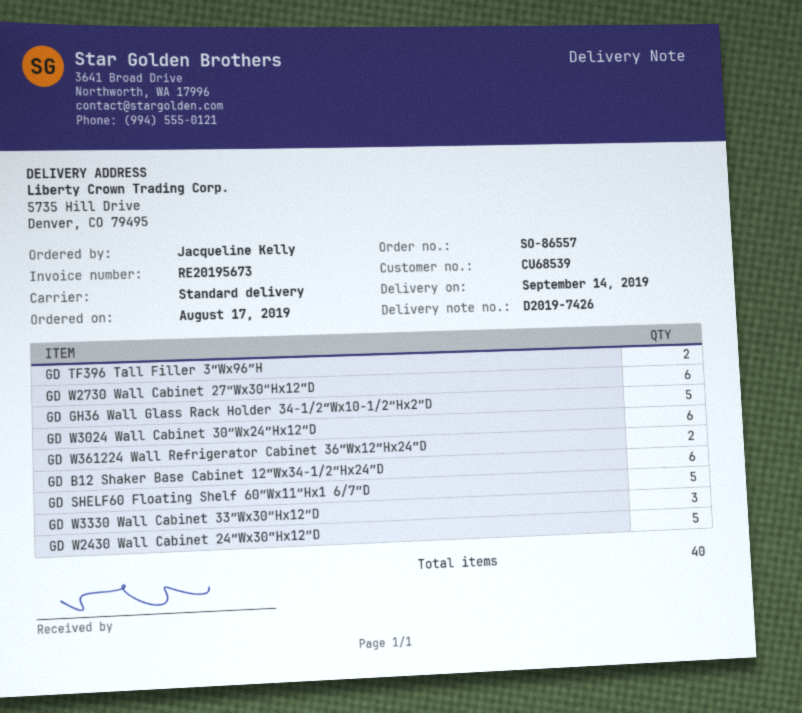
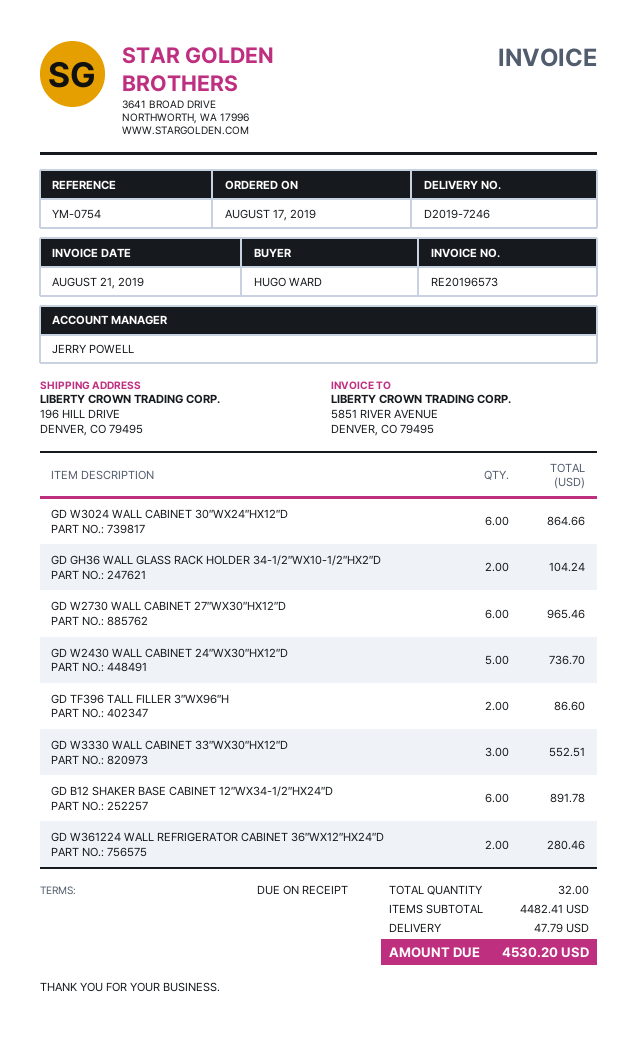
delivery note number: D2019-7426 -> D2019-7246
invoice number: RE20195673 -> RE20196573
ordered by: Jacqueline Kelly -> HUGO WARD
ship to: 5735 Hill Drive, Denver, CO 79495 -> 196 HILL DRIVE, DENVER, CO 79495
GD GH36 Wall Glass Rack Holder 34-1/2″Wx10-1/2″Hx2″D: 5 -> 2
GD SHELF60 Floating Shelf 60″Wx11″Hx1 6/7″D: 5 -> none
total quantity: 40 -> 32

